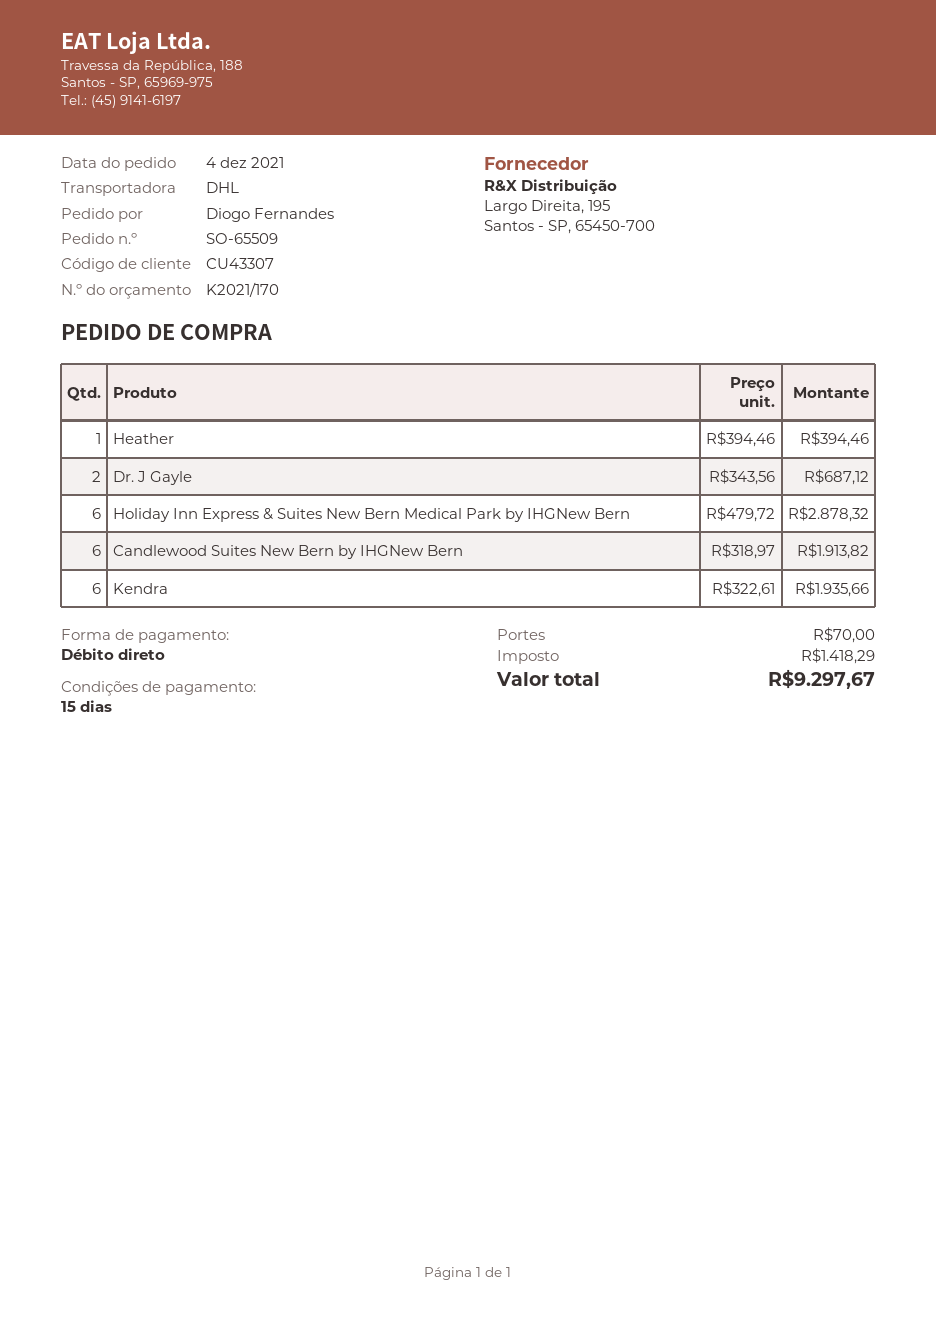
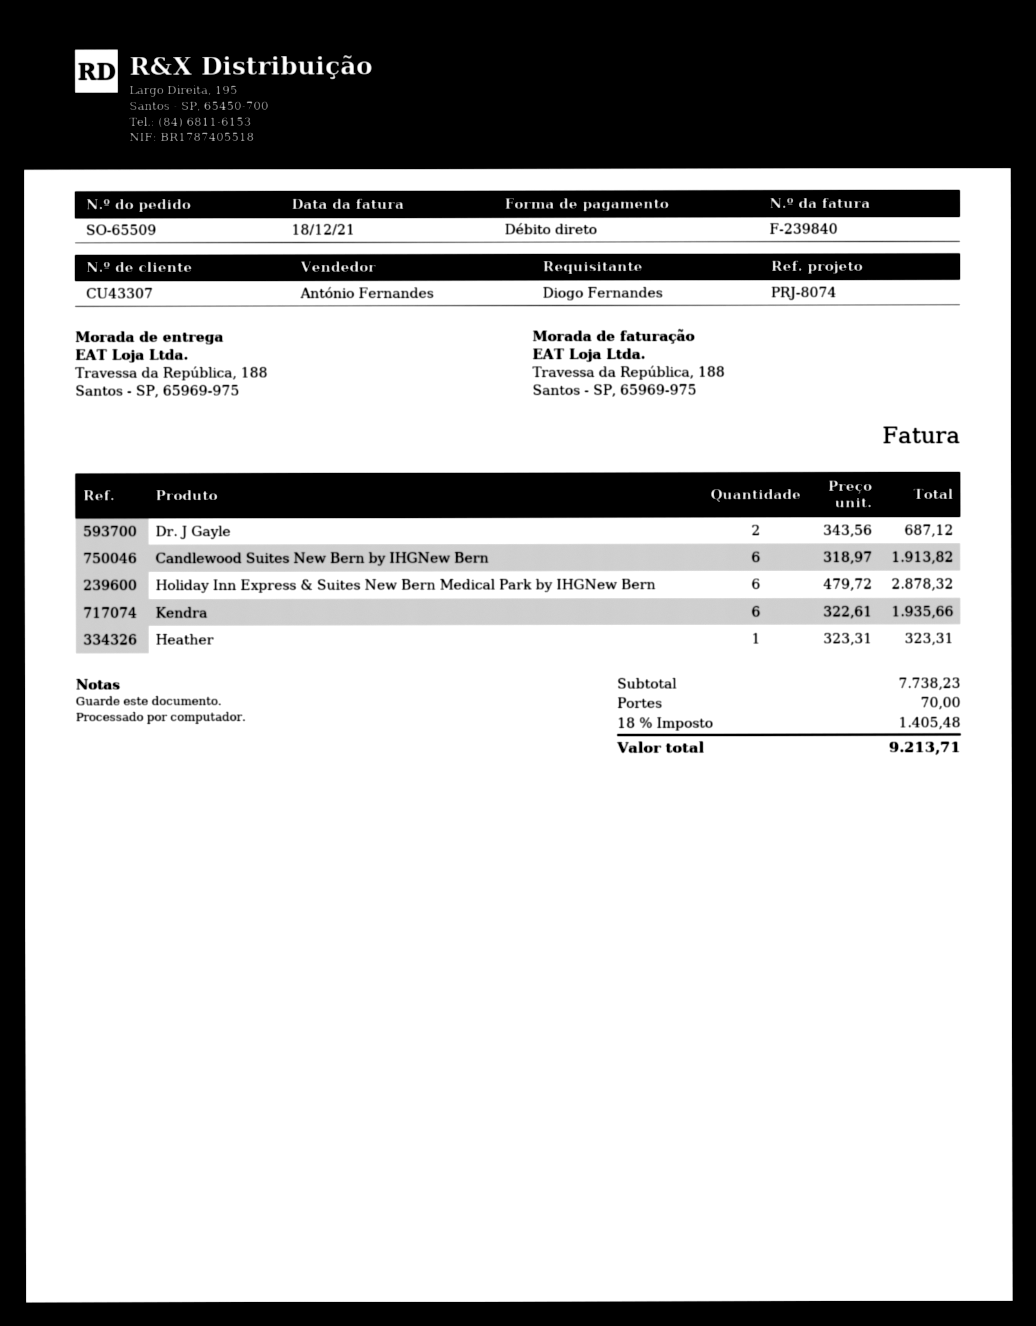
Heather: 1 x 394.46 = 394.46 -> 1 x 323.31 = 323.31
tax: 1418.29 -> 1405.48
total: 9297.67 -> 9213.71

